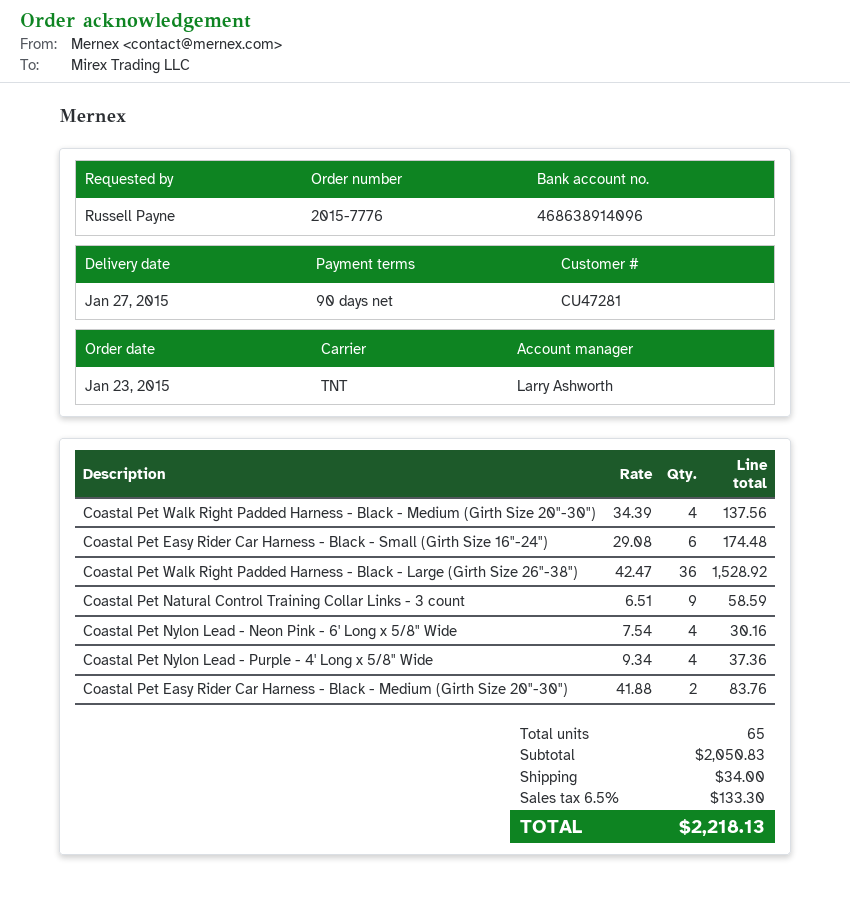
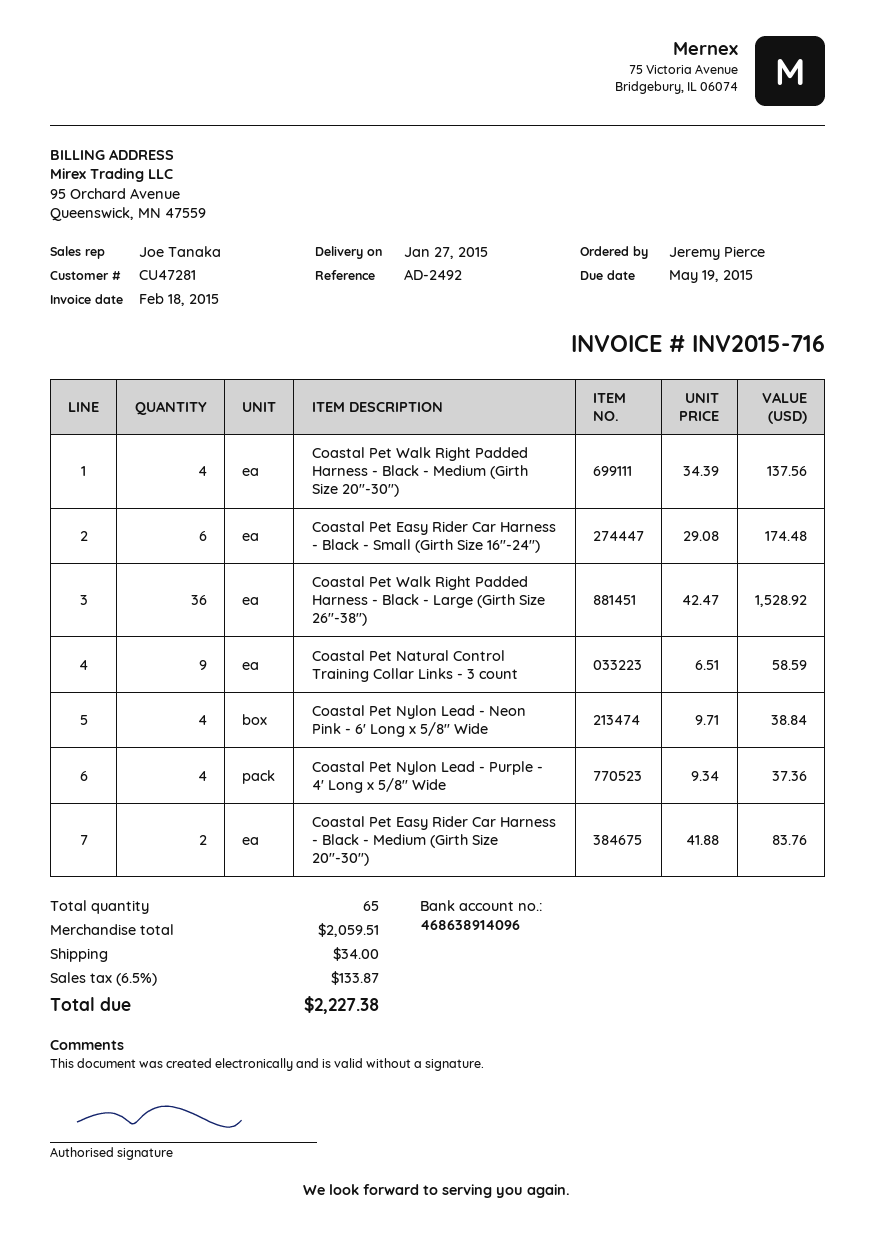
ordered by: Russell Payne -> Jeremy Pierce
sales rep: Larry Ashworth -> Joe Tanaka
Coastal Pet Nylon Lead - Neon Pink - 6' Long x 5/8" Wide: 4 x 7.54 = 30.16 -> 4 x 9.71 = 38.84
subtotal: 2050.83 -> 2059.51
tax: 6.5% = 133.30 -> 6.5% = 133.87
total: 2218.13 -> 2227.38

